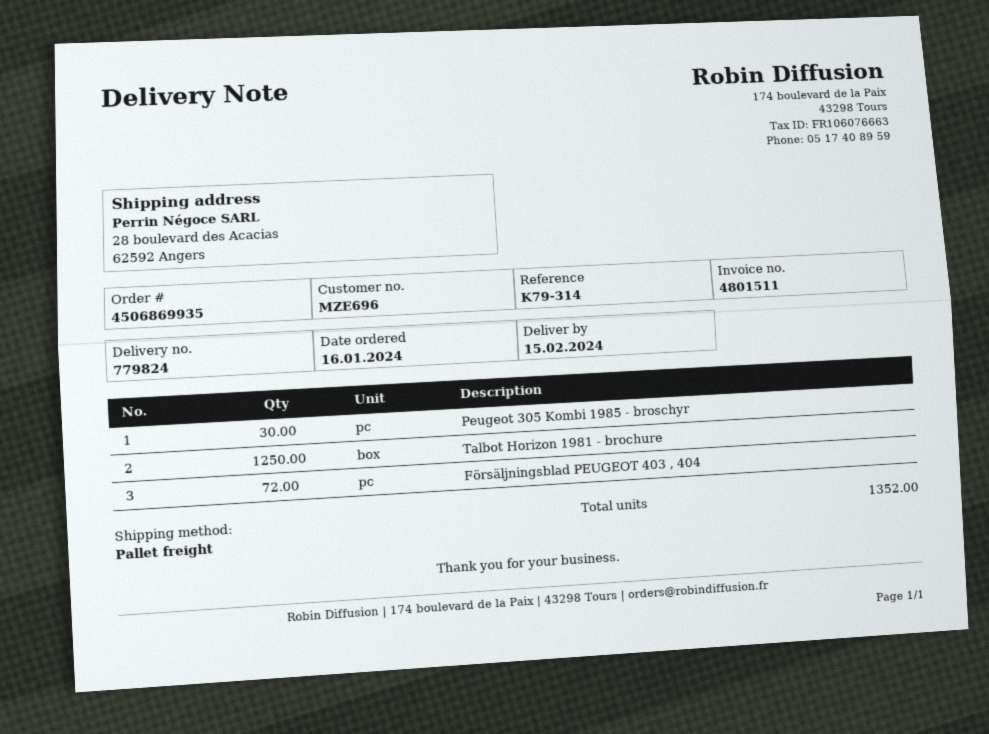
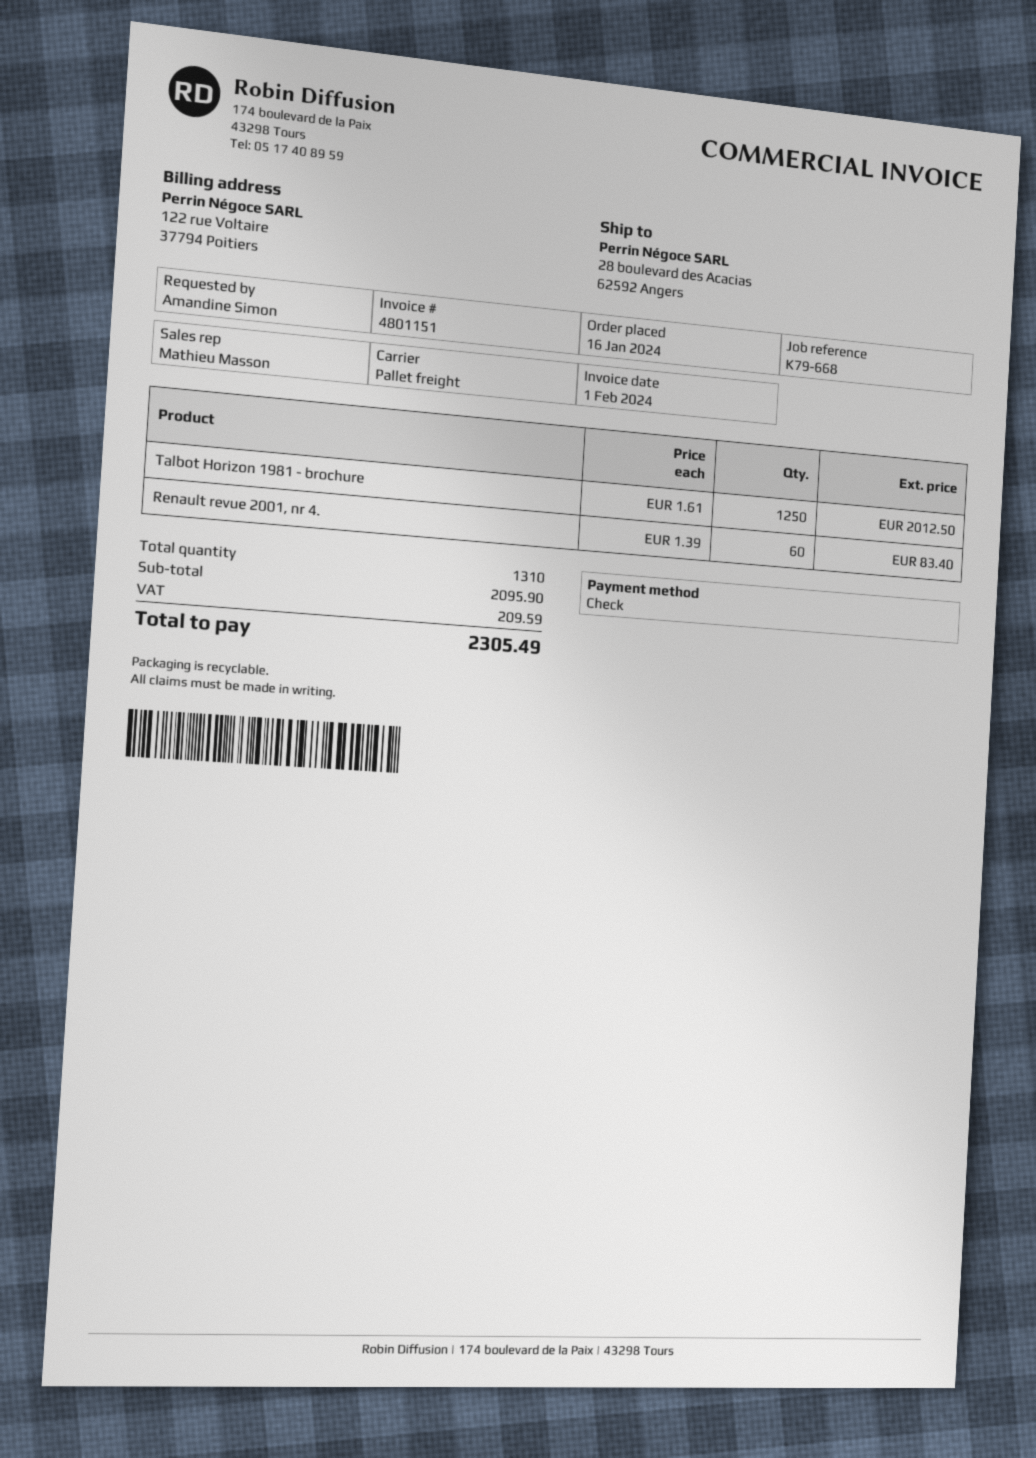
invoice number: 4801511 -> 4801151
reference: K79-314 -> K79-668
Peugeot 305 Kombi 1985 - broschyr: 30 -> none
Försäljningsblad PEUGEOT 403 , 404: 72 -> none
Renault revue 2001, nr 4.: none -> 60
total quantity: 1352 -> 1310

